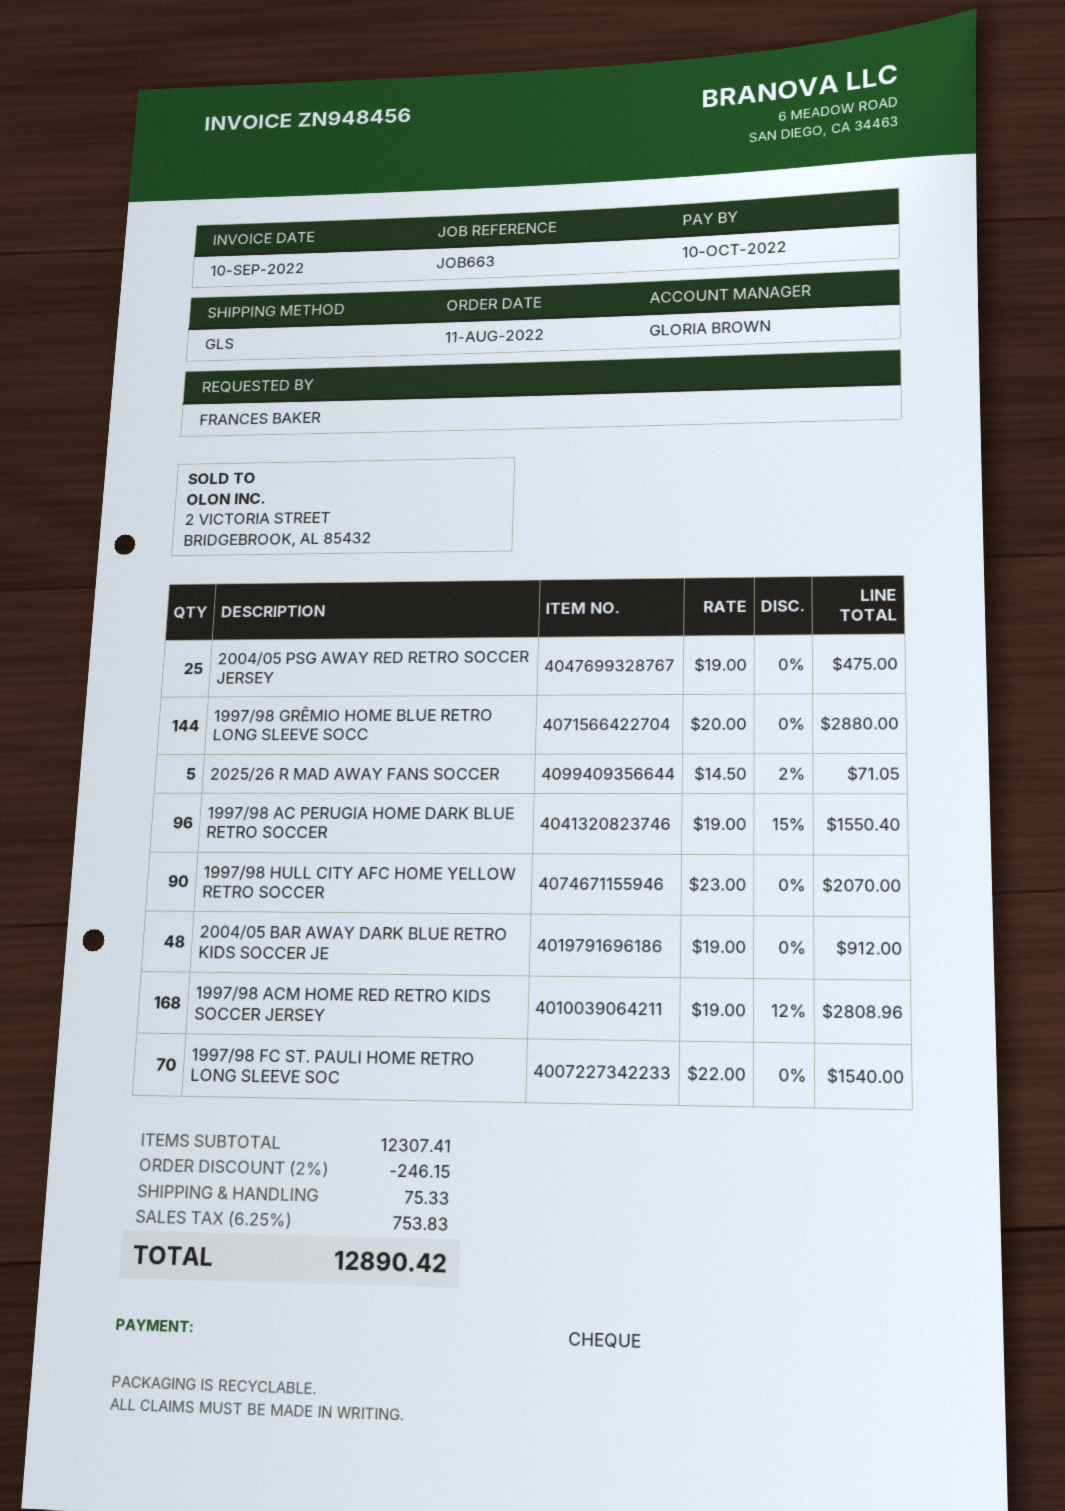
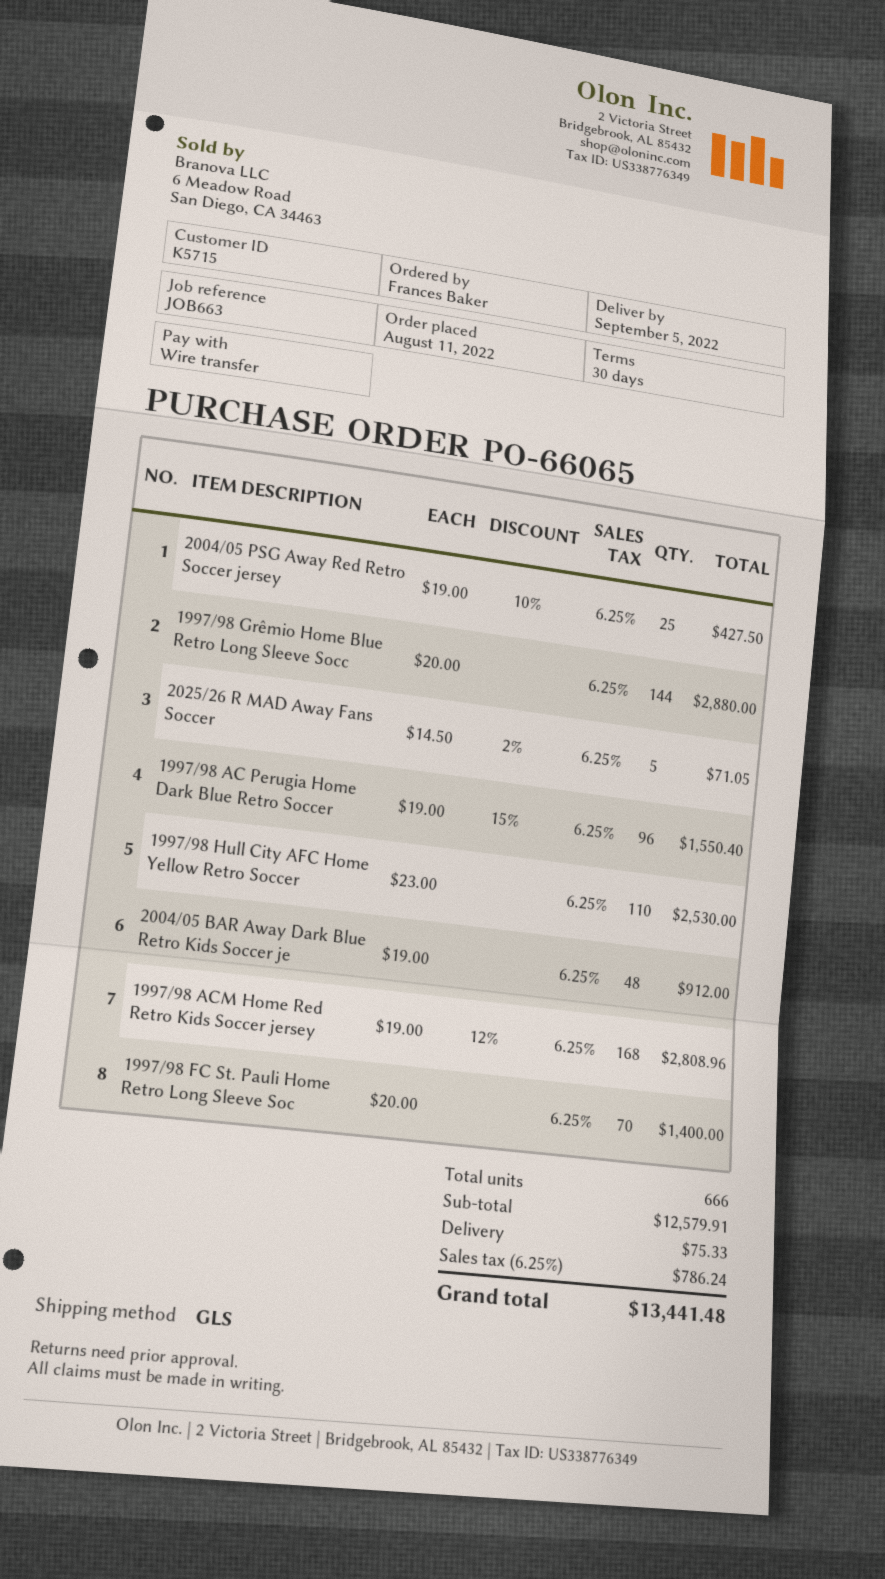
payment method: cheque -> bank transfer
2004/05 PSG AWAY RED RETRO SOCCER JERSEY: 25 x 19.00 = 475.00 -> 25 x 19.00 - 10% = 427.50
1997/98 HULL CITY AFC HOME YELLOW RETRO SOCCER: 90 x 23.00 = 2070.00 -> 110 x 23.00 = 2530.00
1997/98 FC ST. PAULI HOME RETRO LONG SLEEVE SOC: 70 x 22.00 = 1540.00 -> 70 x 20.00 = 1400.00
subtotal: 12307.41 -> 12579.91
discount: 2% = 246.15 -> none
tax: 6.25% = 753.83 -> 6.25% = 786.24
total: 12890.42 -> 13441.48

